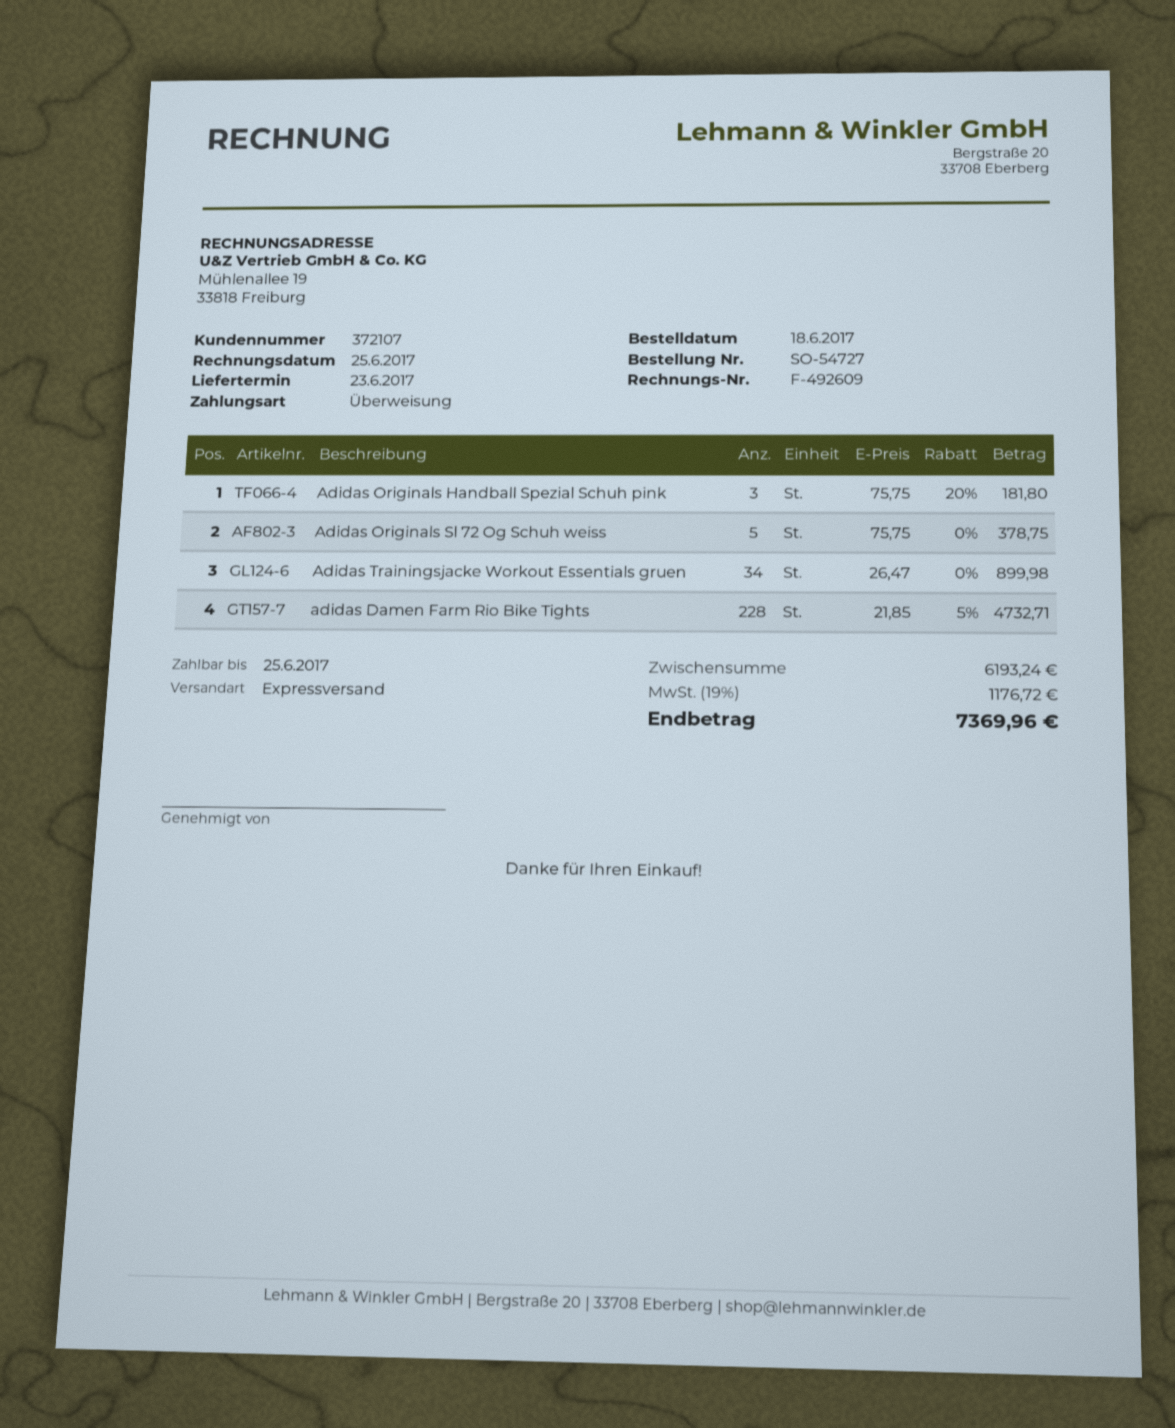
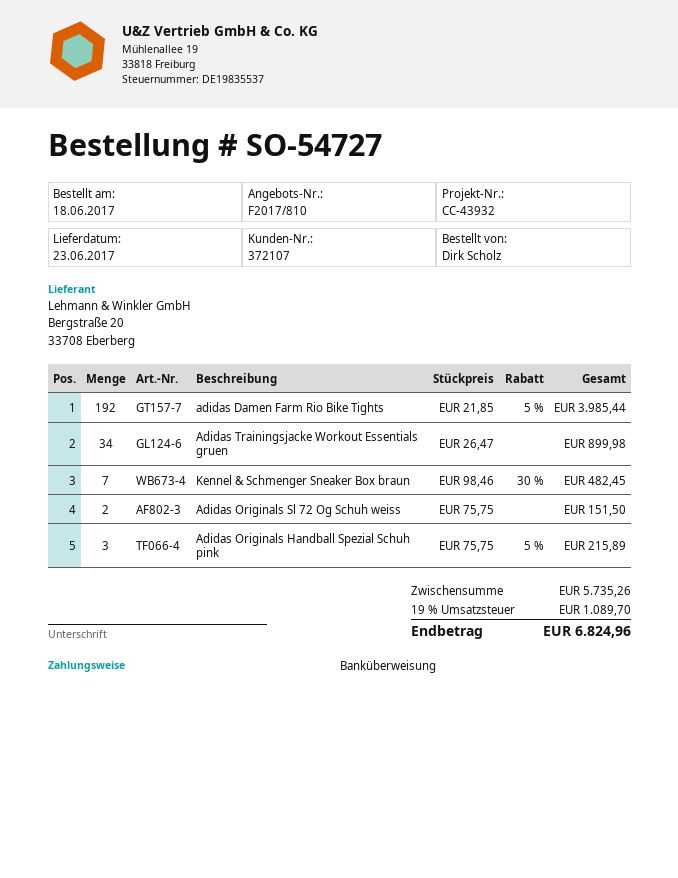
Adidas Originals Handball Spezial Schuh pink: 3 x 75.75 - 20% = 181.80 -> 3 x 75.75 - 5% = 215.89
Adidas Originals Sl 72 Og Schuh weiss: 5 x 75.75 = 378.75 -> 2 x 75.75 = 151.50
adidas Damen Farm Rio Bike Tights: 228 x 21.85 - 5% = 4732.71 -> 192 x 21.85 - 5% = 3985.44
Kennel & Schmenger Sneaker Box braun: none -> 7 x 98.46 - 30% = 482.45
subtotal: 6193.24 -> 5735.26
tax: 19% = 1176.72 -> 19% = 1089.70
total: 7369.96 -> 6824.96

